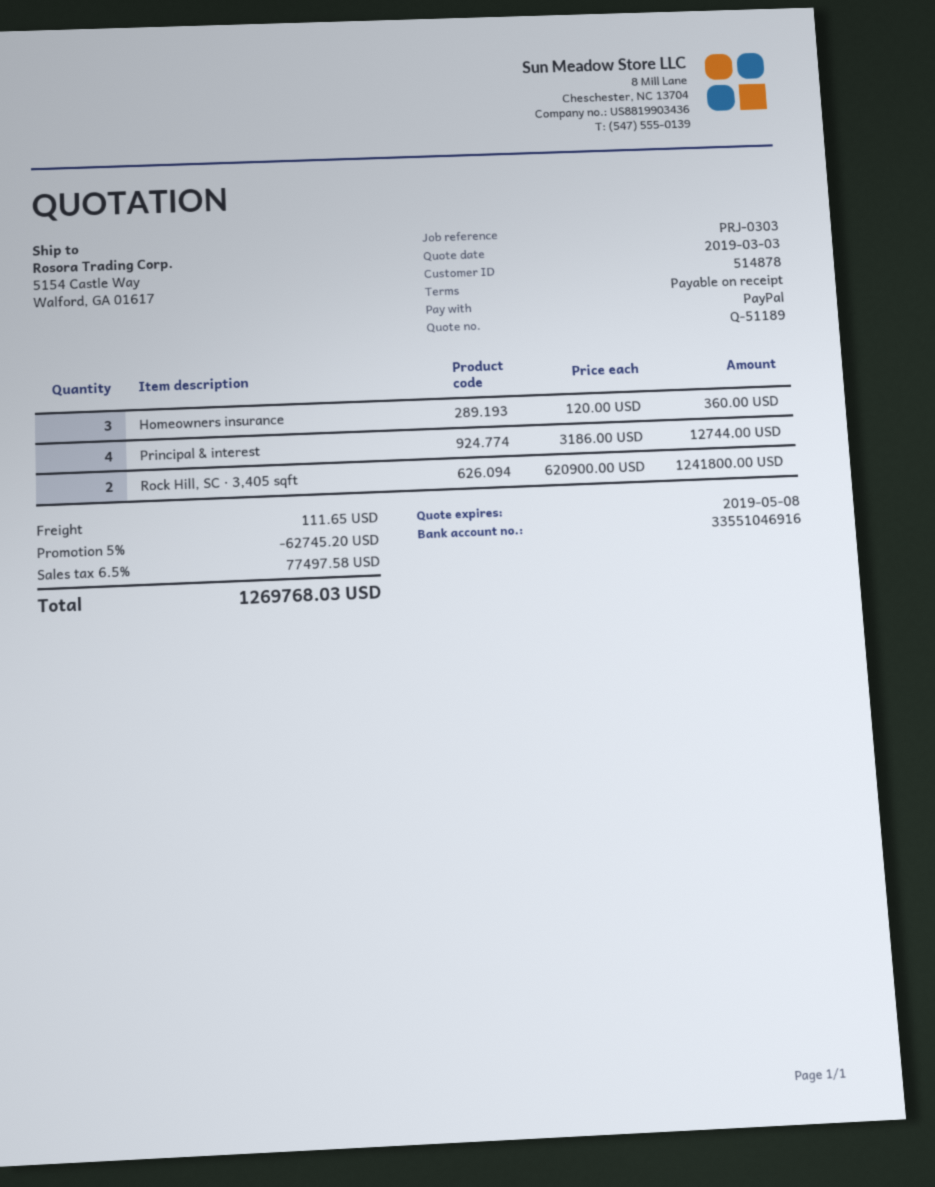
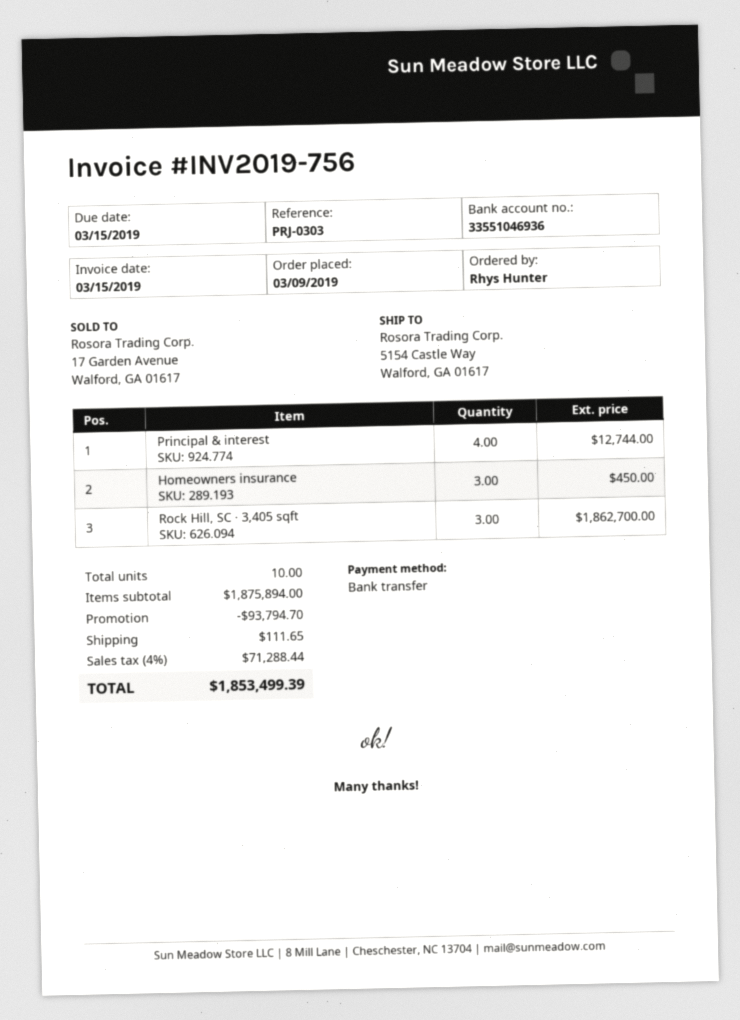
payment method: PayPal -> bank transfer
bank account: 33551046916 -> 33551046936
Homeowners insurance: 3 for 360.00 -> 3 for 450.00
Rock Hill, SC · 3,405 sqft: 2 for 1241800.00 -> 3 for 1862700.00
discount: 62745.20 -> 93794.70
tax: 6.5% = 77497.58 -> 4% = 71288.44
total: 1269768.03 -> 1853499.39

